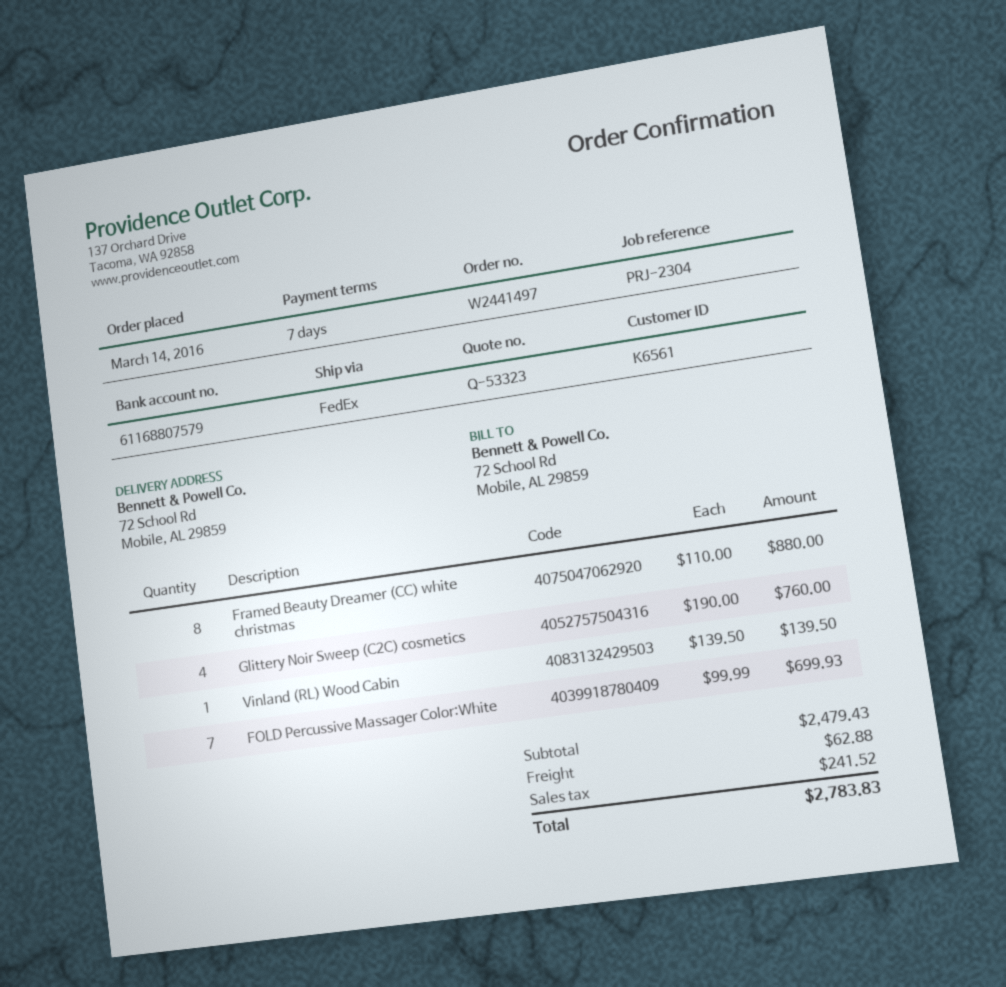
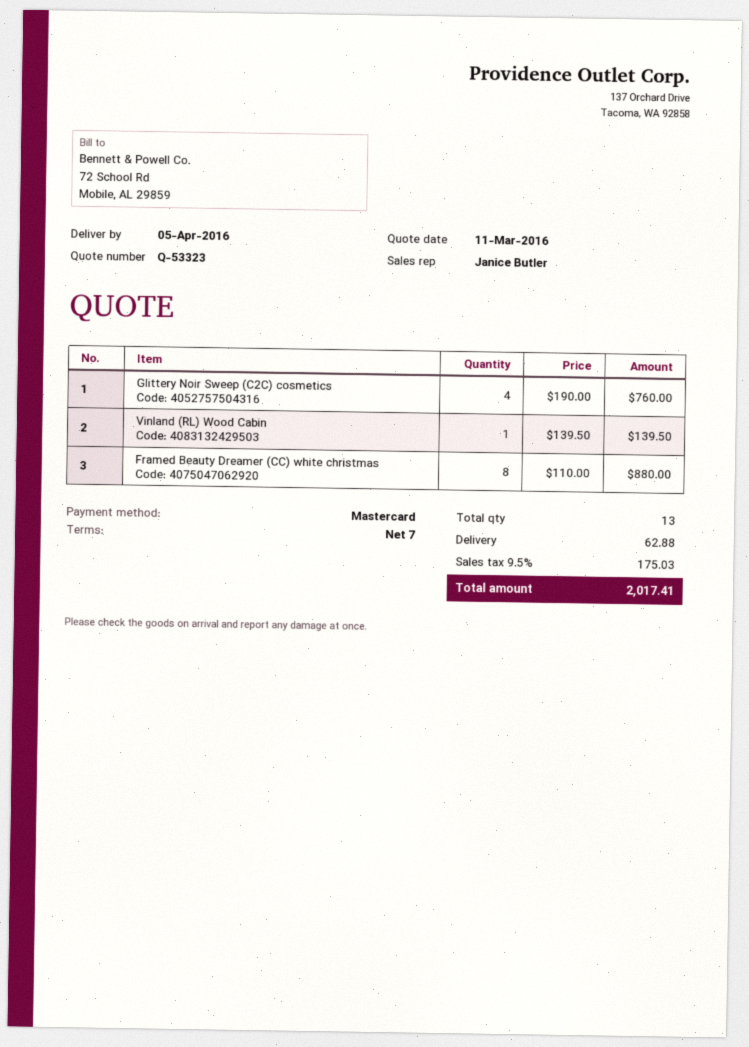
FOLD Percussive Massager Color:White: 7 x 99.99 = 699.93 -> none
tax: 241.52 -> 175.03
total: 2783.83 -> 2017.41

